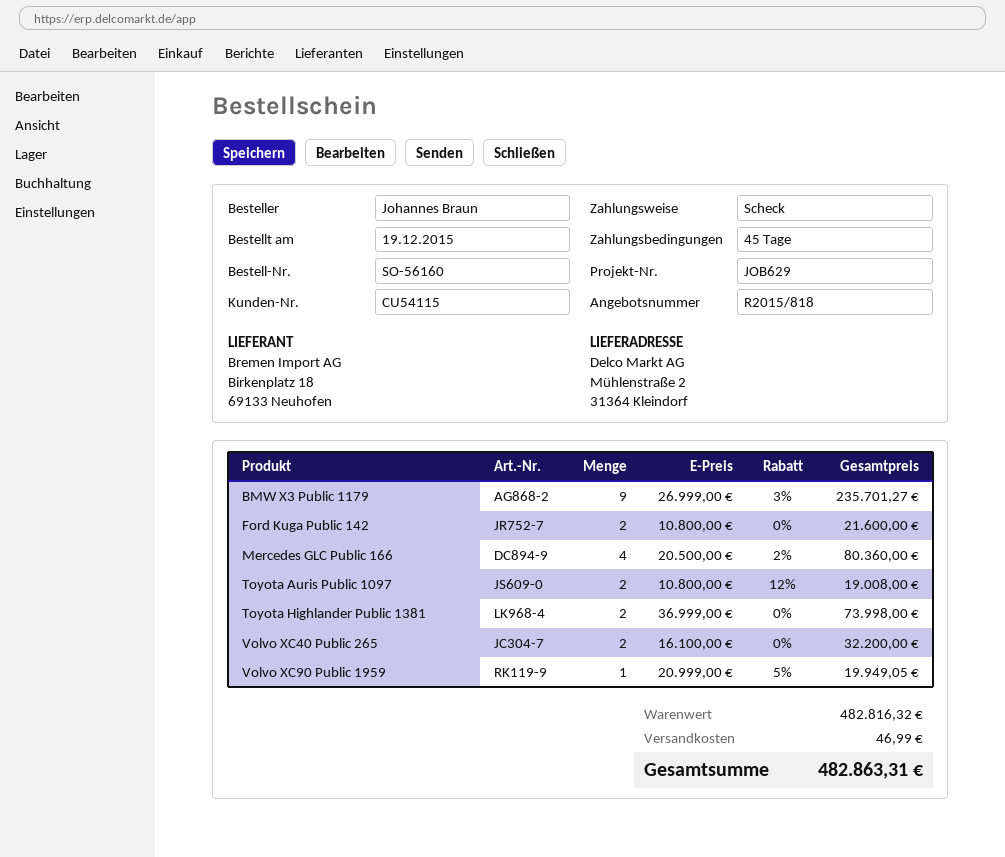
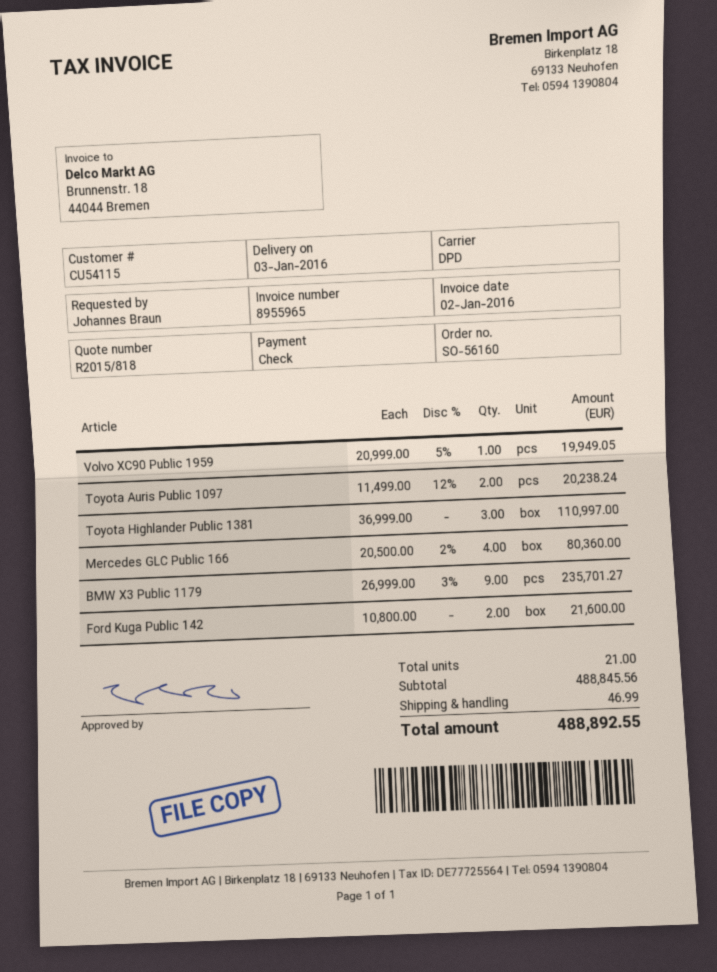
Toyota Auris Public 1097: 2 x 10800.00 - 12% = 19008.00 -> 2 x 11499.00 - 12% = 20238.24
Toyota Highlander Public 1381: 2 x 36999.00 = 73998.00 -> 3 x 36999.00 = 110997.00
Volvo XC40 Public 265: 2 x 16100.00 = 32200.00 -> none
subtotal: 482816.32 -> 488845.56
total: 482863.31 -> 488892.55

